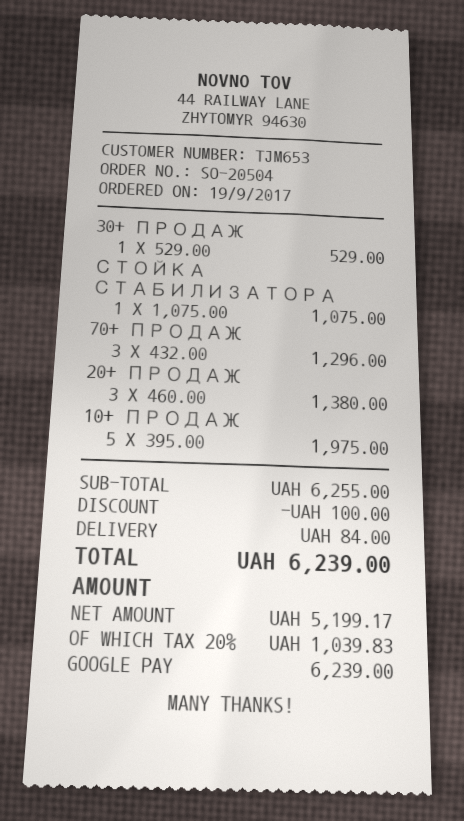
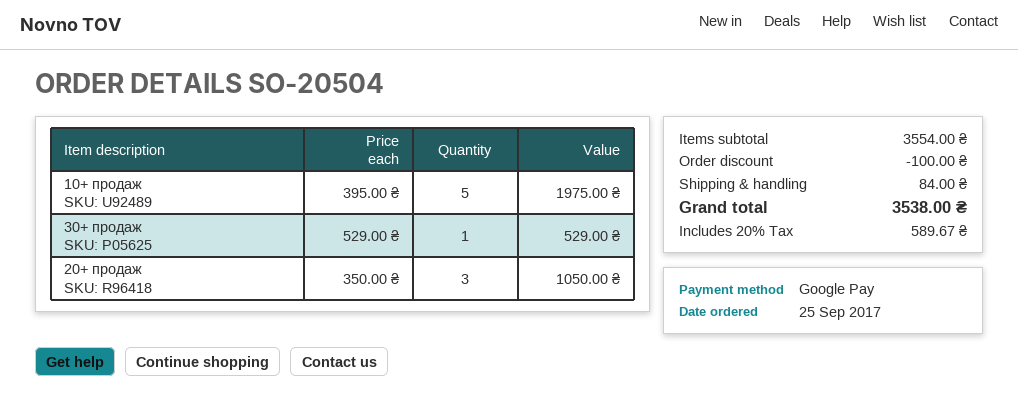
order date: 2017-09-19 -> 2017-09-25
СТОЙКА СТАБИЛИЗАТОРА: 1 x 1075.00 = 1075.00 -> none
70+ ПРОДАЖ: 3 x 432.00 = 1296.00 -> none
20+ ПРОДАЖ: 3 x 460.00 = 1380.00 -> 3 x 350.00 = 1050.00
subtotal: 6255.00 -> 3554.00
tax: 20% = 1039.83 -> 20% = 589.67
total: 6239.00 -> 3538.00

